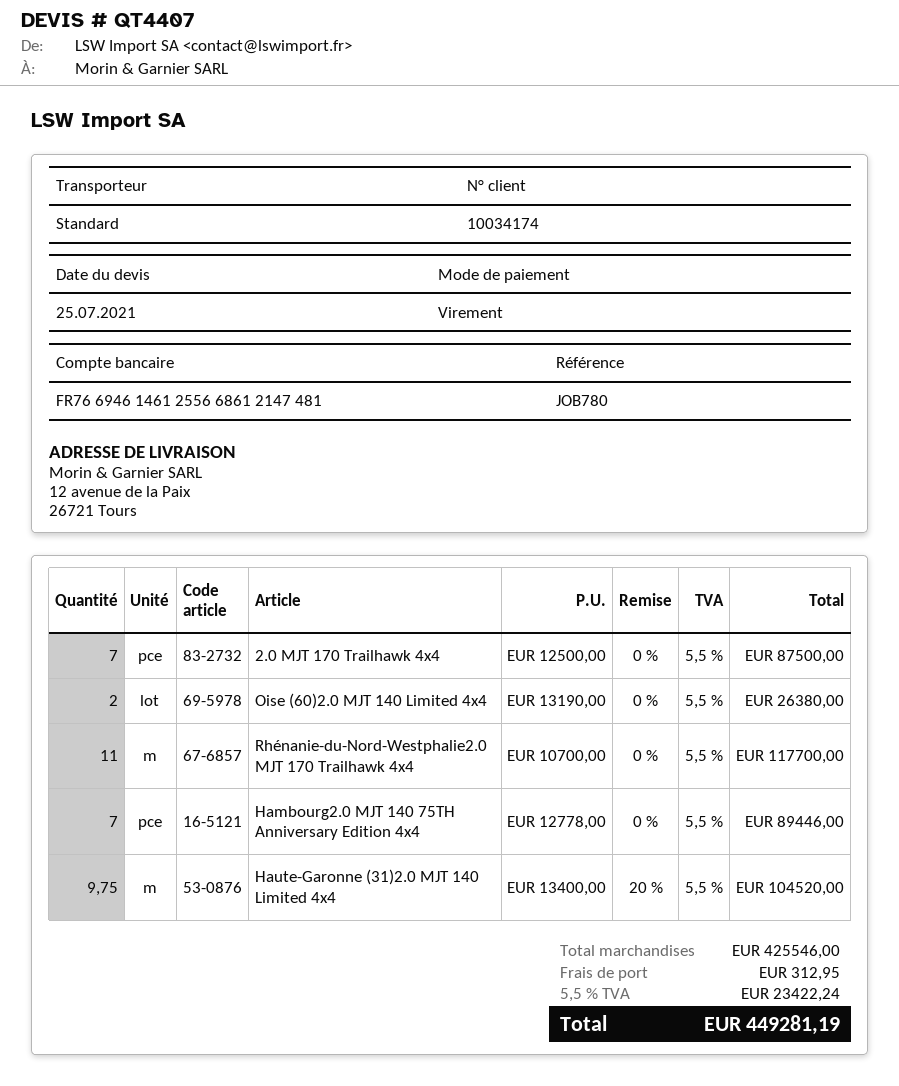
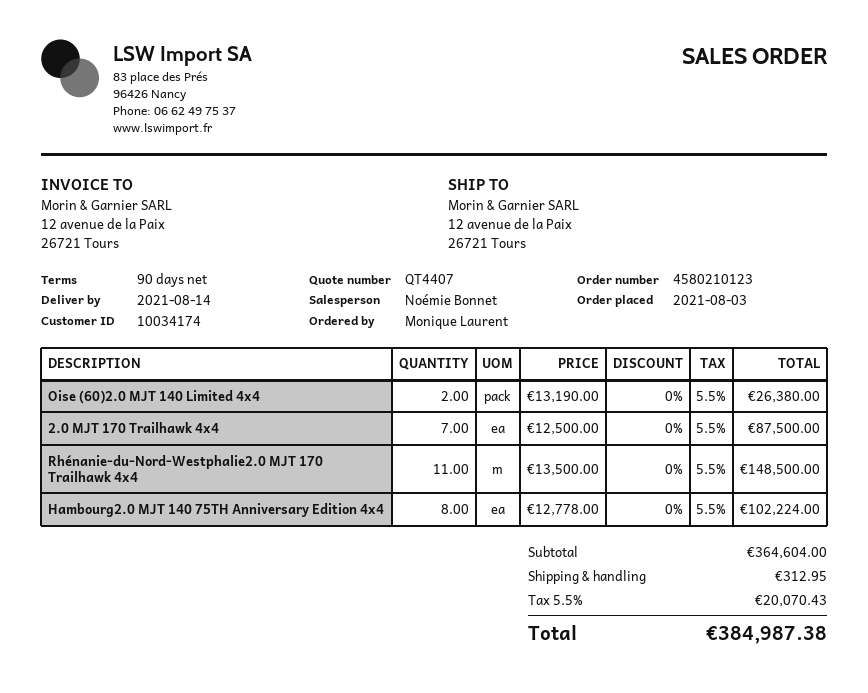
Rhénanie-du-Nord-Westphalie2.0 MJT 170 Trailhawk 4x4: 11 x 10700.00 = 117700.00 -> 11 x 13500.00 = 148500.00
Hambourg2.0 MJT 140 75TH Anniversary Edition 4x4: 7 x 12778.00 = 89446.00 -> 8 x 12778.00 = 102224.00
Haute-Garonne (31)2.0 MJT 140 Limited 4x4: 9.75 x 13400.00 - 20% = 104520.00 -> none
subtotal: 425546.00 -> 364604.00
tax: 5.5% = 23422.24 -> 5.5% = 20070.43
total: 449281.19 -> 384987.38

